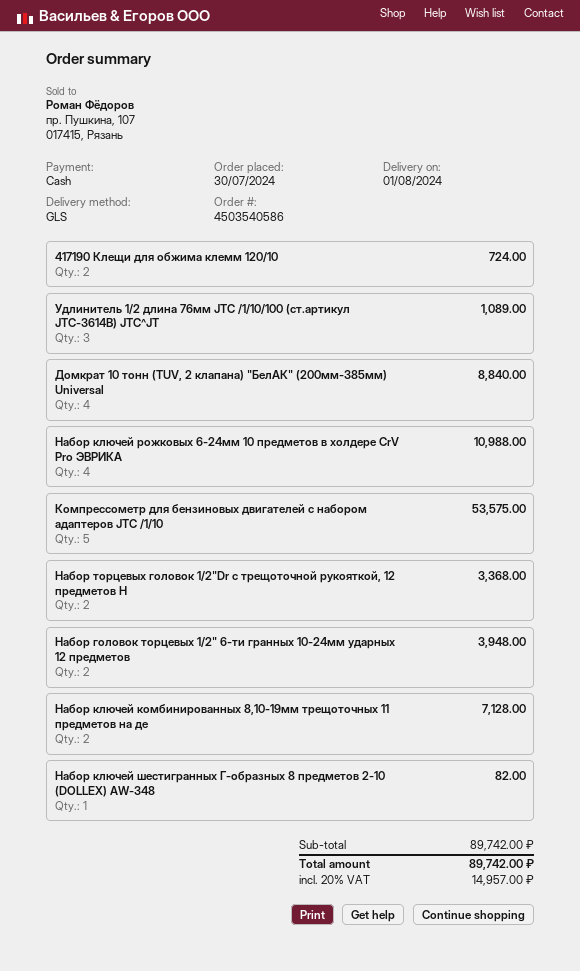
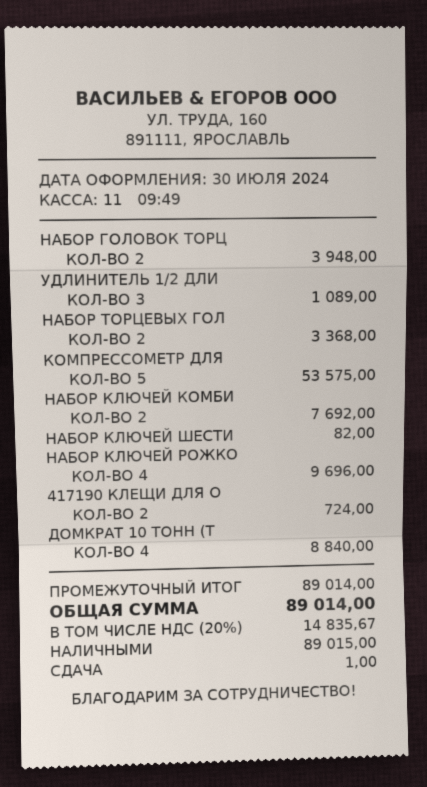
Набор ключей рожковых 6-24мм 10 предметов в холдере CrV Pro ЭВРИКА: 4 for 10988.00 -> 4 for 9696.00
Набор ключей комбинированных 8,10-19мм трещоточных 11 предметов на де: 2 for 7128.00 -> 2 for 7692.00
subtotal: 89742.00 -> 89014.00
tax: 20% = 14957.00 -> 20% = 14835.67
total: 89742.00 -> 89014.00

